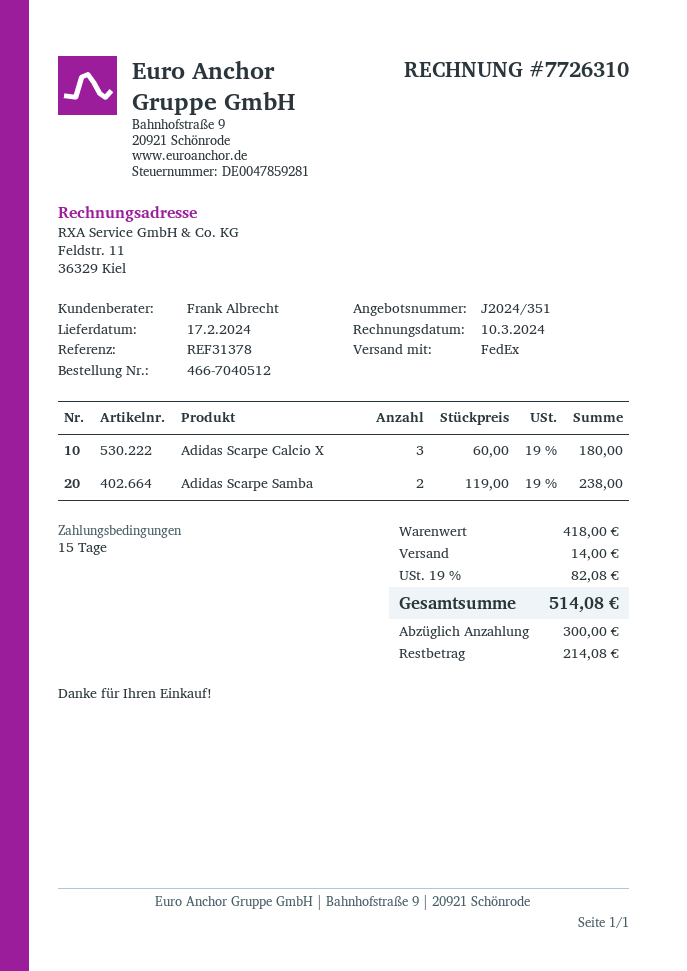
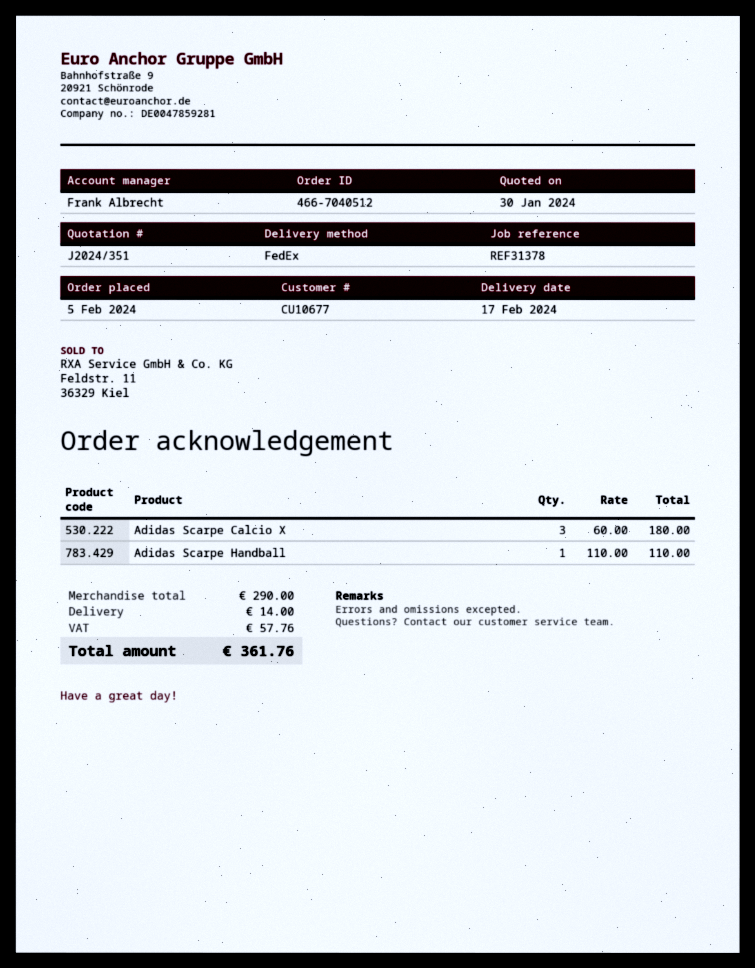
Adidas Scarpe Samba: 2 x 119.00 = 238.00 -> none
Adidas Scarpe Handball: none -> 1 x 110.00 = 110.00
subtotal: 418.00 -> 290.00
tax: 82.08 -> 57.76
total: 514.08 -> 361.76

